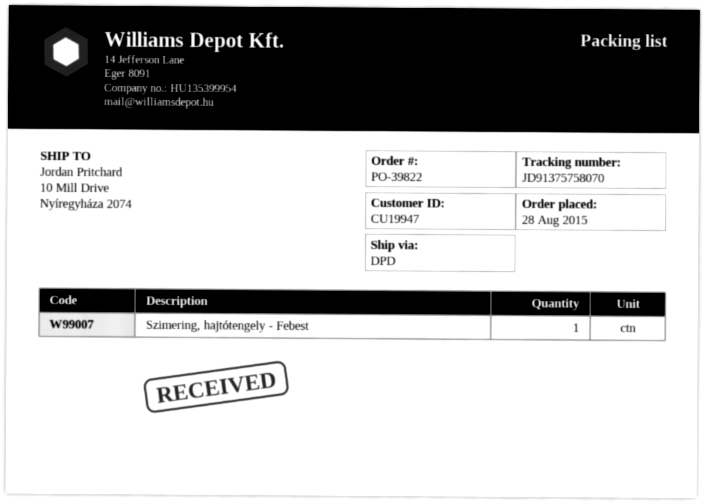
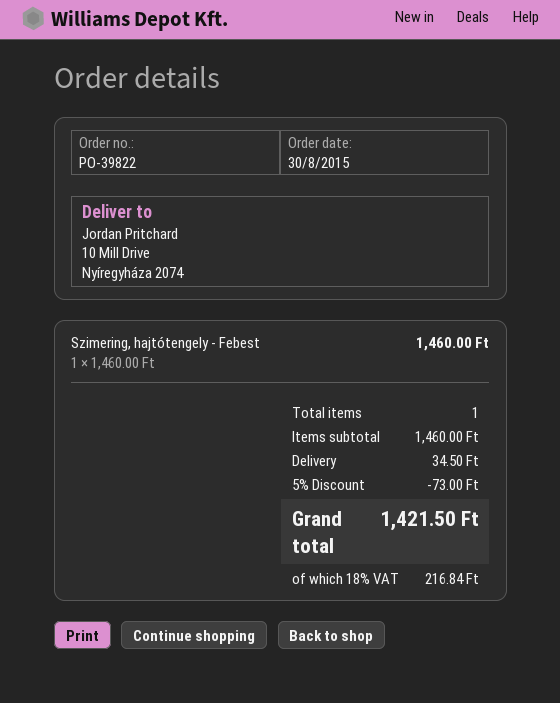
order date: 2015-08-28 -> 2015-08-30

